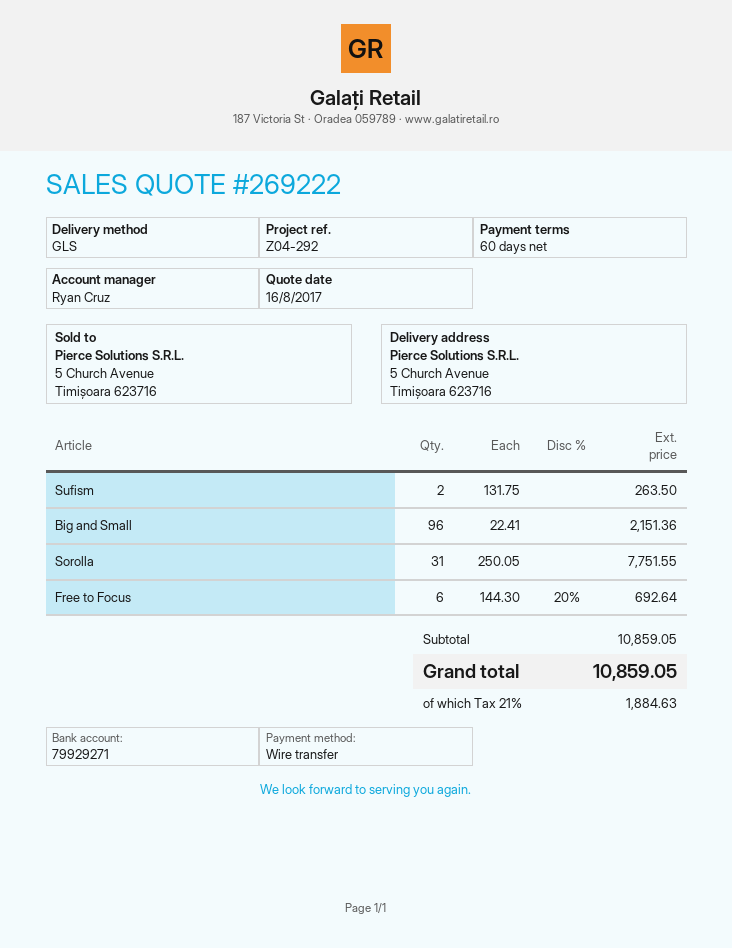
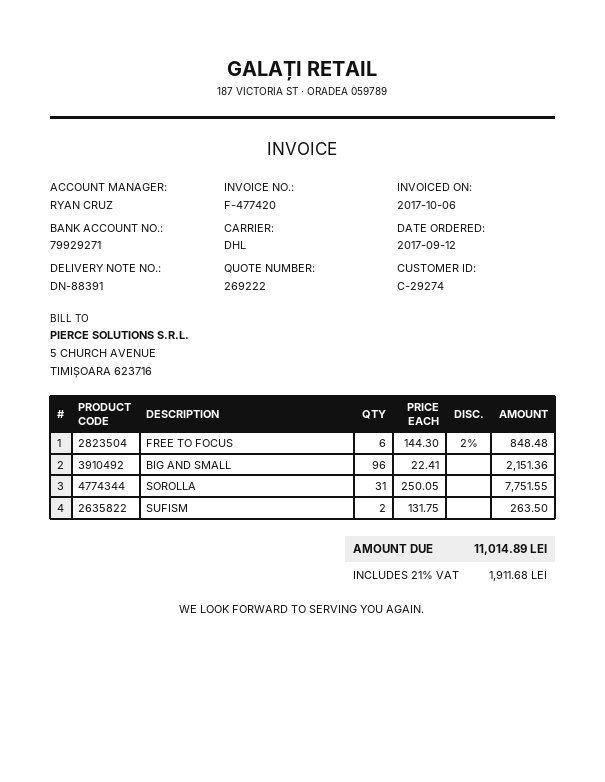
shipping method: GLS -> DHL
Free to Focus: 6 x 144.30 - 20% = 692.64 -> 6 x 144.30 - 2% = 848.48
tax: 21% = 1884.63 -> 21% = 1911.68
total: 10859.05 -> 11014.89

